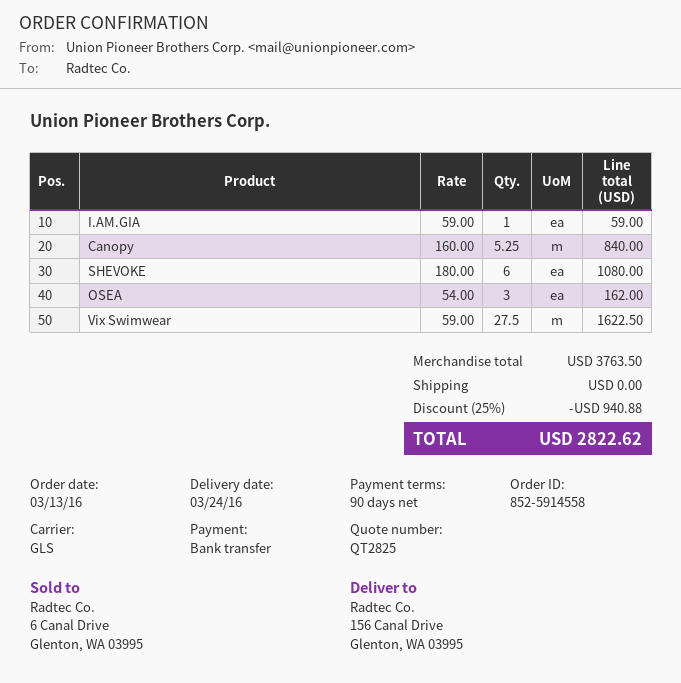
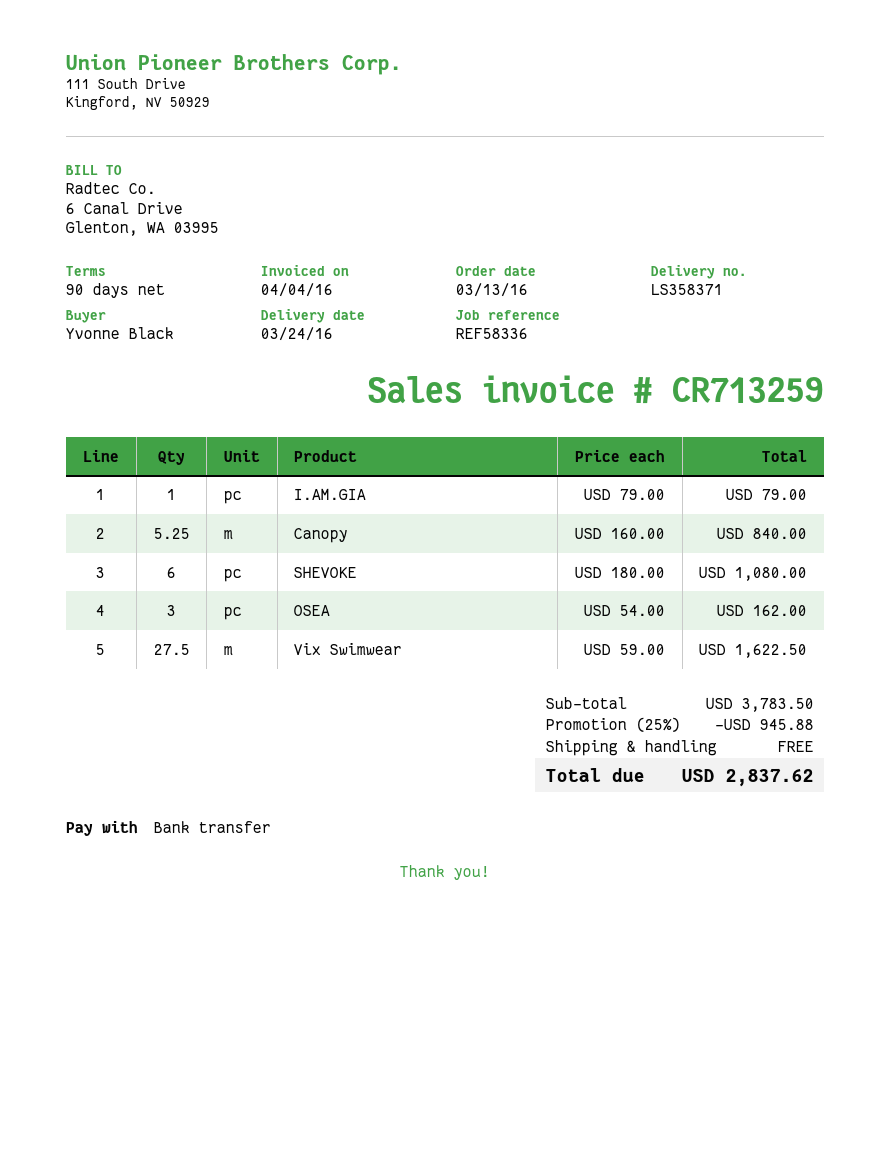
I.AM.GIA: 1 x 59.00 = 59.00 -> 1 x 79.00 = 79.00
subtotal: 3763.50 -> 3783.50
discount: 25% = 940.88 -> 25% = 945.88
total: 2822.62 -> 2837.62

